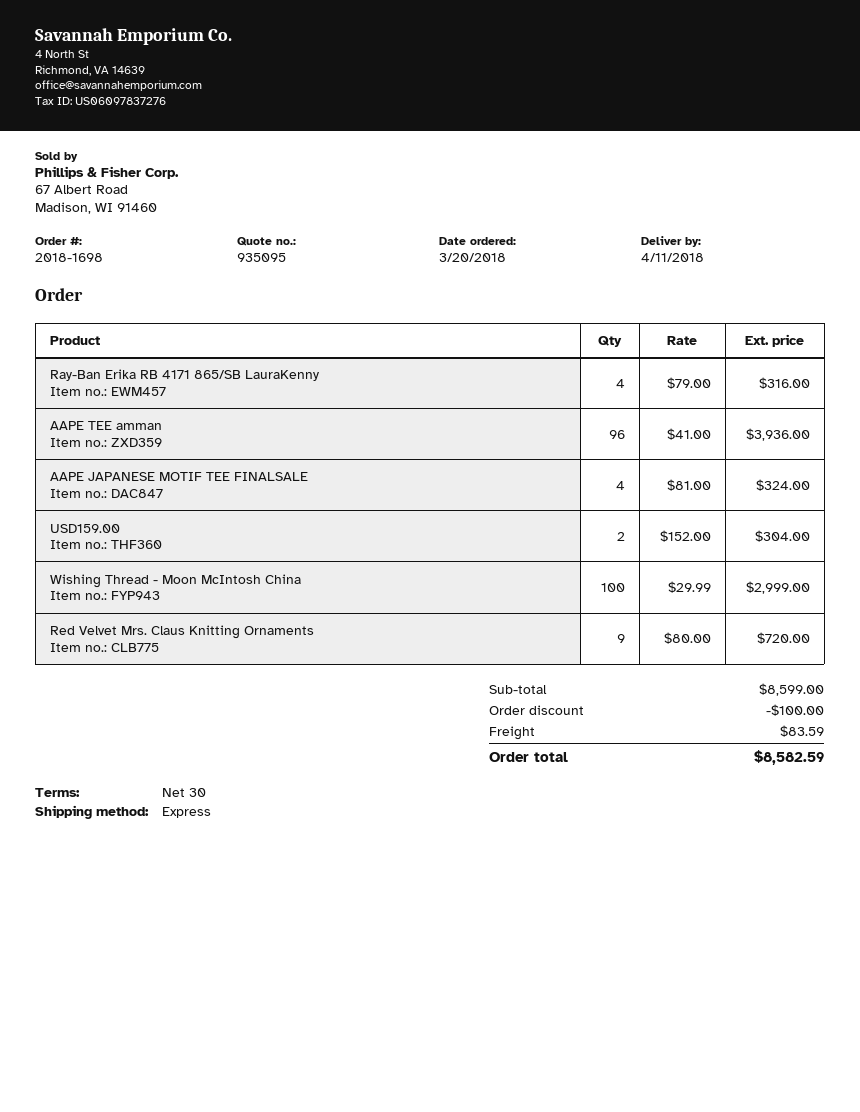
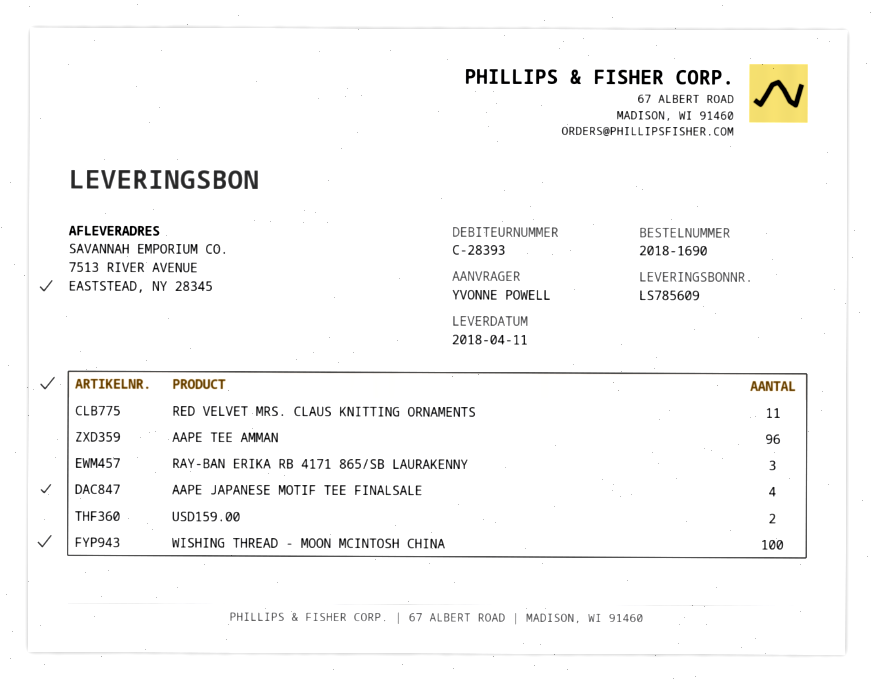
order number: 2018-1698 -> 2018-1690
Ray-Ban Erika RB 4171 865/SB LauraKenny: 4 -> 3
Red Velvet Mrs. Claus Knitting Ornaments: 9 -> 11

